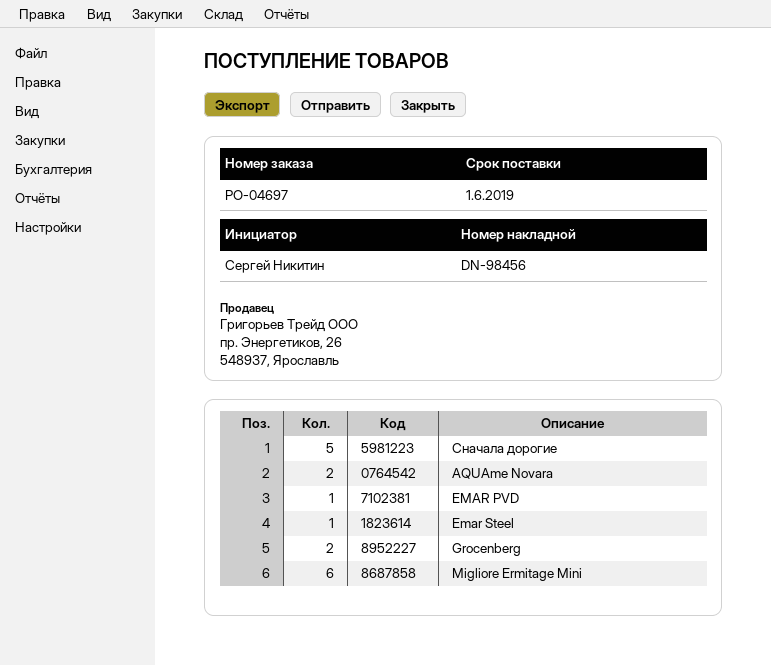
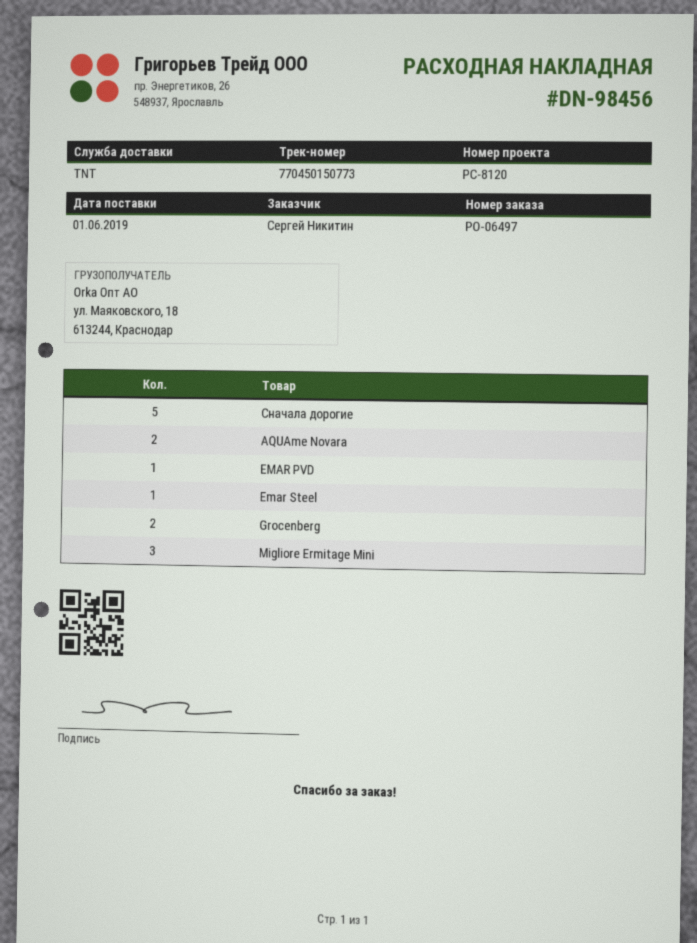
order number: PO-04697 -> PO-06497
Migliore Ermitage Mini: 6 -> 3

